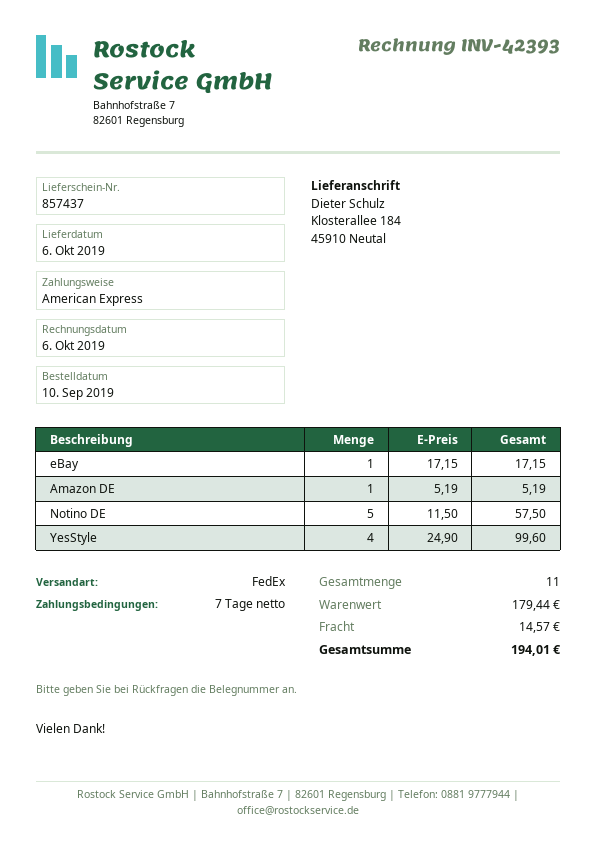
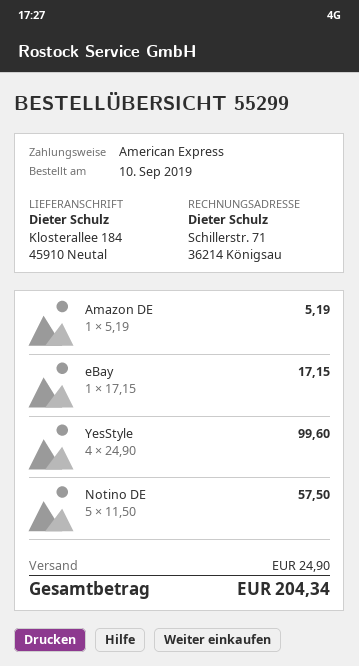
shipping: 14.57 -> 24.90
total: 194.01 -> 204.34

